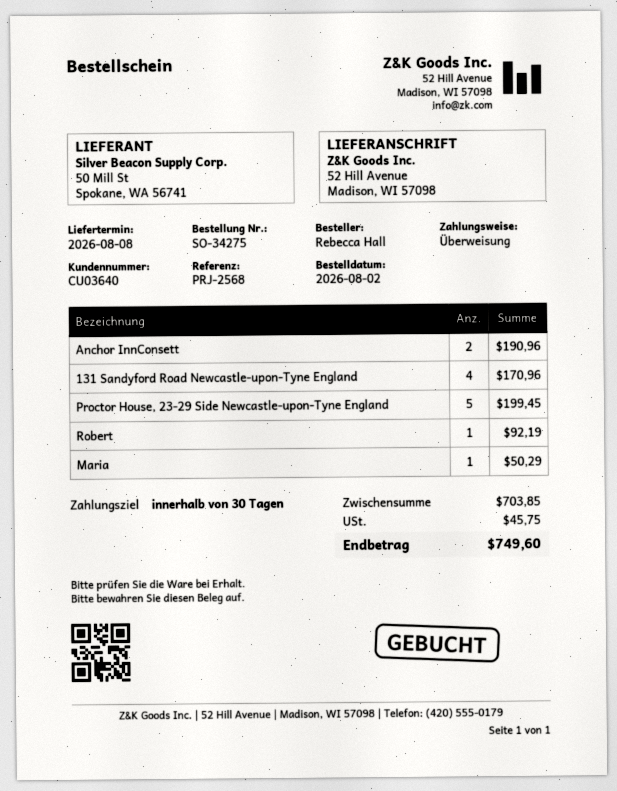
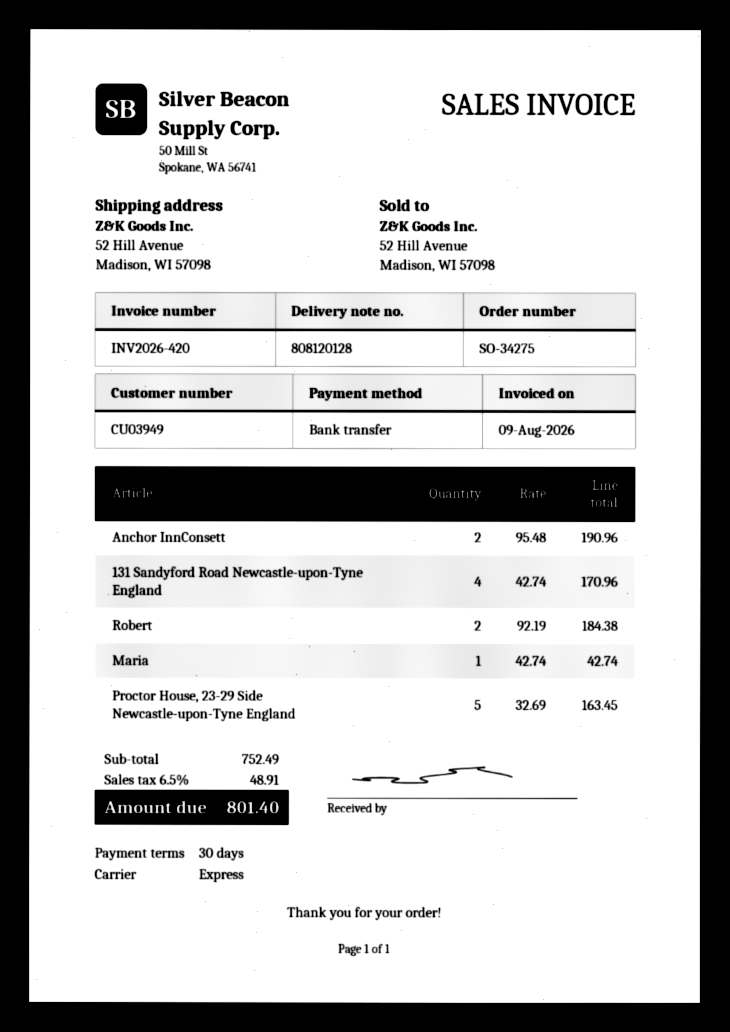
customer number: CU03640 -> CU03949
Proctor House, 23-29 Side Newcastle-upon-Tyne England: 5 for 199.45 -> 5 for 163.45
Robert: 1 for 92.19 -> 2 for 184.38
Maria: 1 for 50.29 -> 1 for 42.74
subtotal: 703.85 -> 752.49
tax: 45.75 -> 48.91
total: 749.60 -> 801.40

